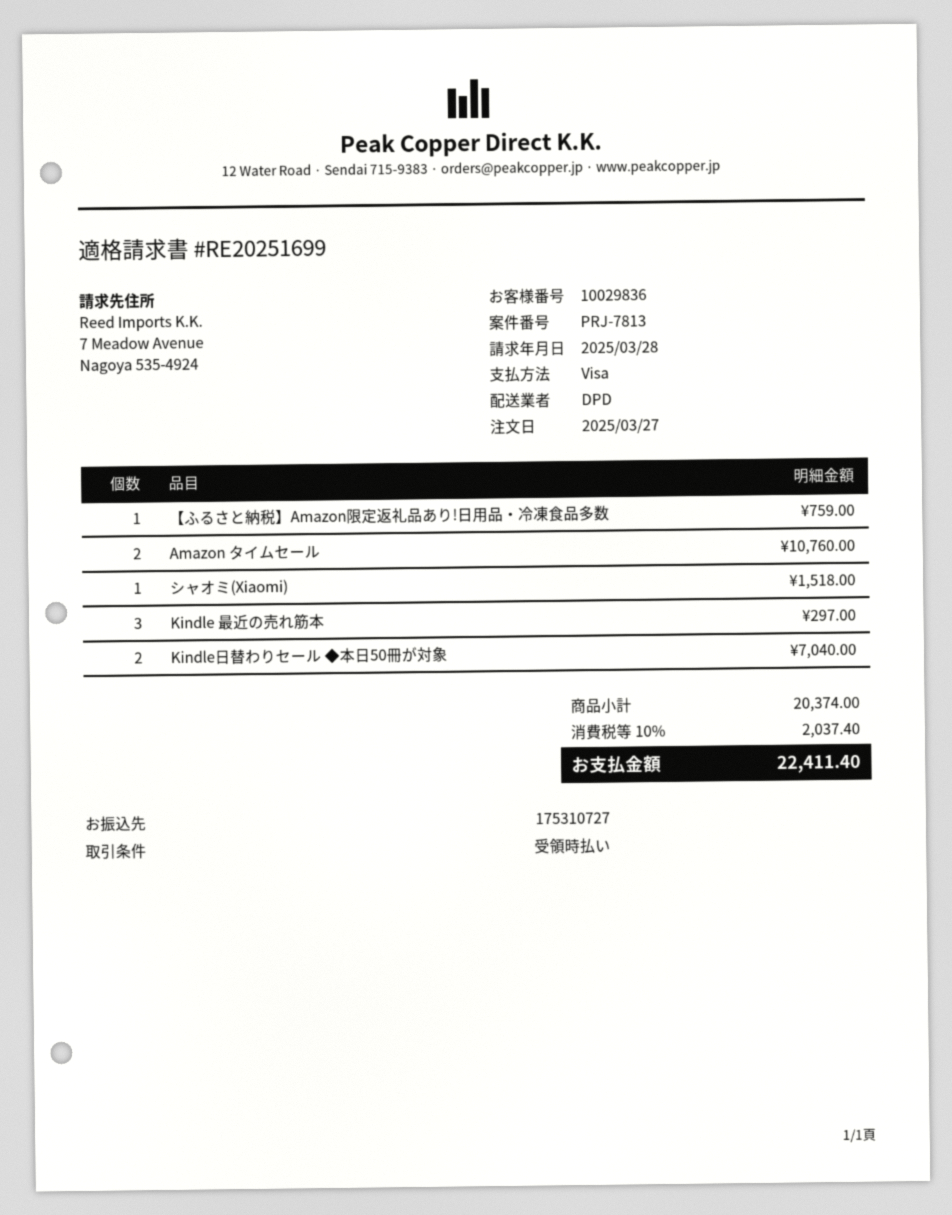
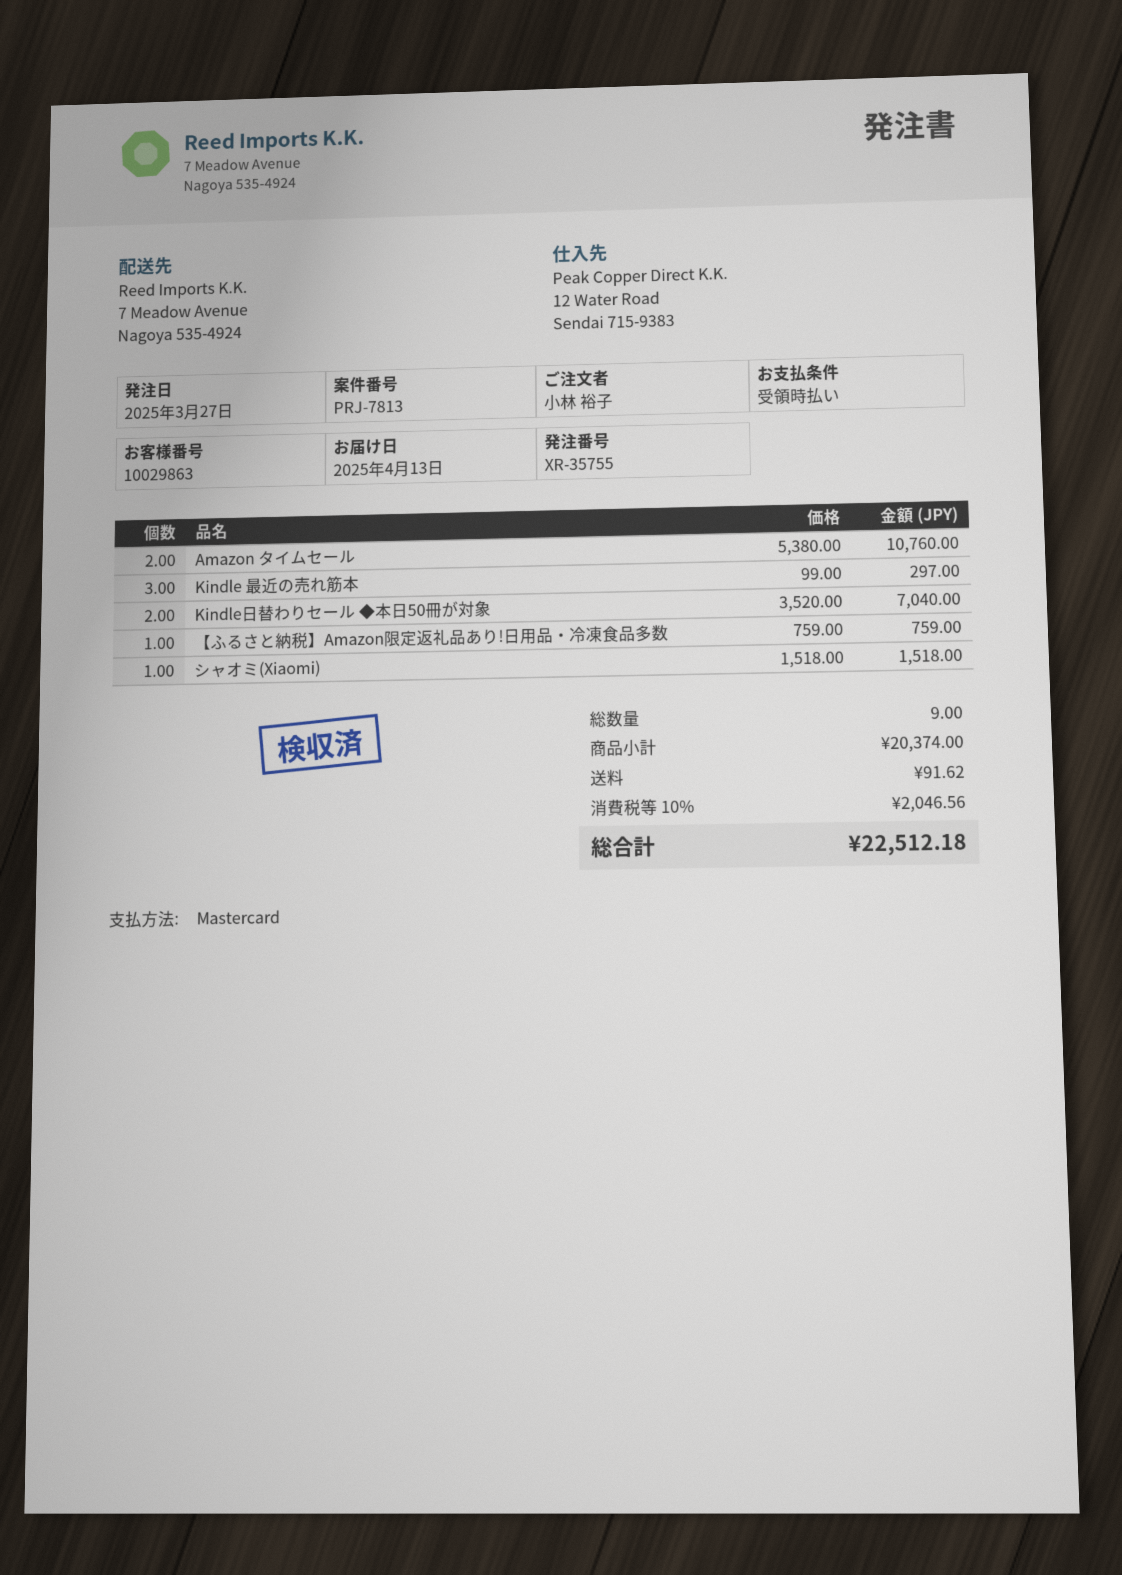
customer number: 10029836 -> 10029863
payment method: Visa -> Mastercard
shipping: none -> 91.62
tax: 10% = 2037.40 -> 10% = 2046.56
total: 22411.40 -> 22512.18

